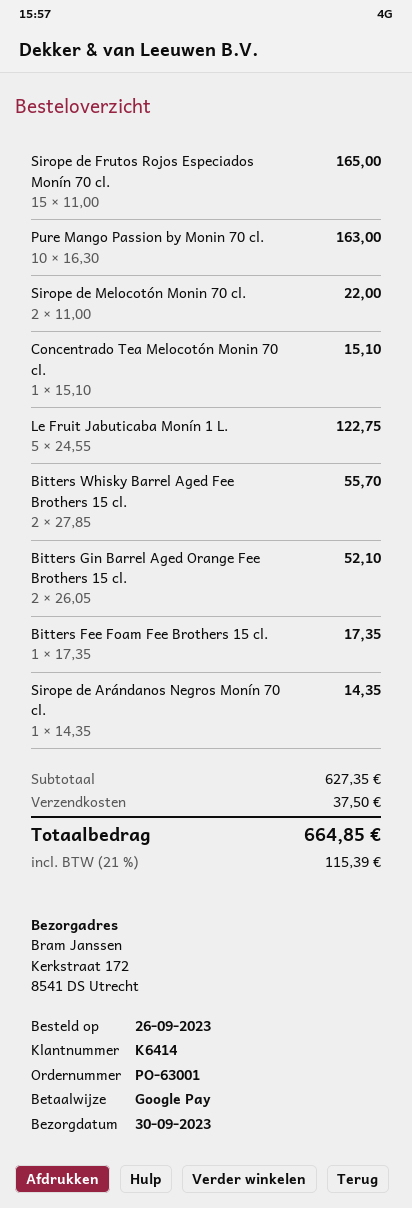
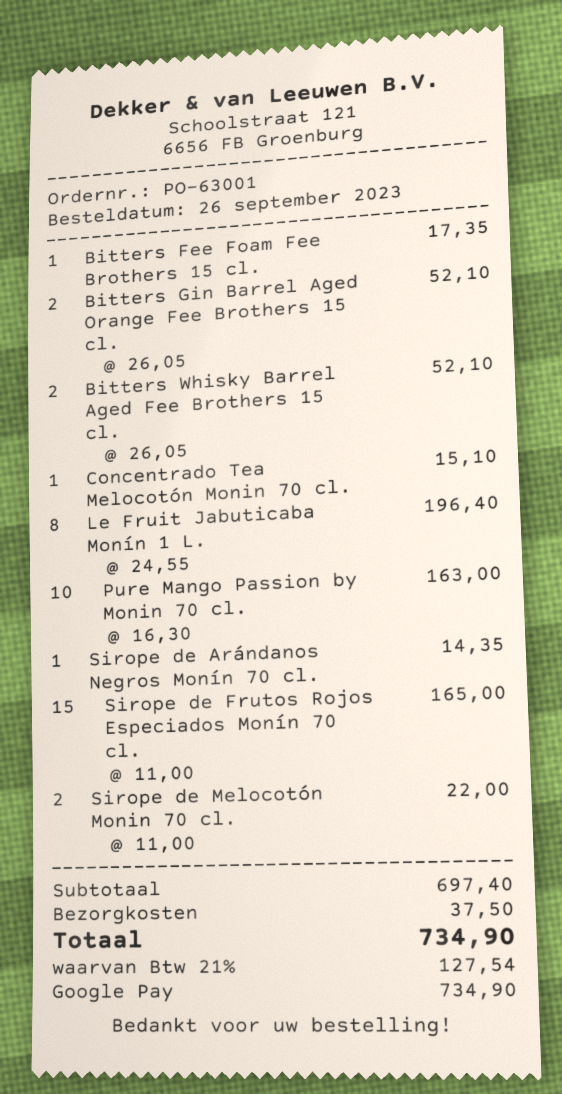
Le Fruit Jabuticaba Monín 1 L.: 5 x 24.55 = 122.75 -> 8 x 24.55 = 196.40
Bitters Whisky Barrel Aged Fee Brothers 15 cl.: 2 x 27.85 = 55.70 -> 2 x 26.05 = 52.10
subtotal: 627.35 -> 697.40
tax: 21% = 115.39 -> 21% = 127.54
total: 664.85 -> 734.90

